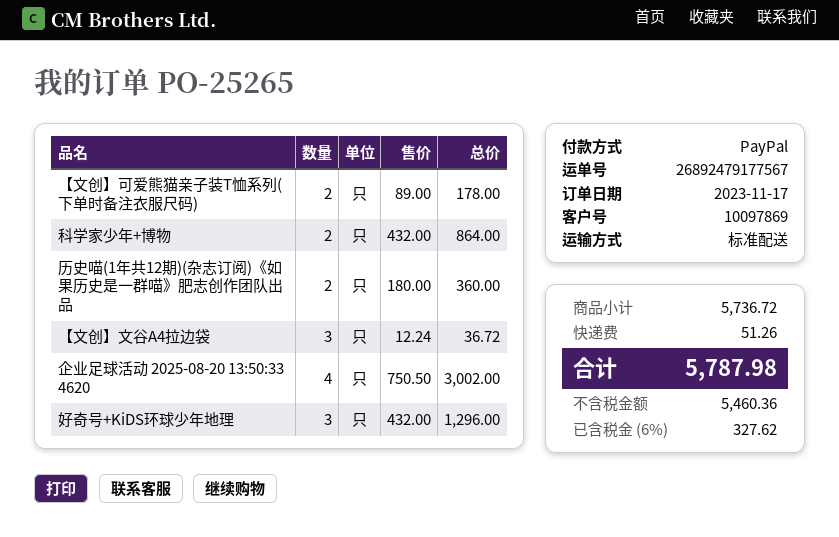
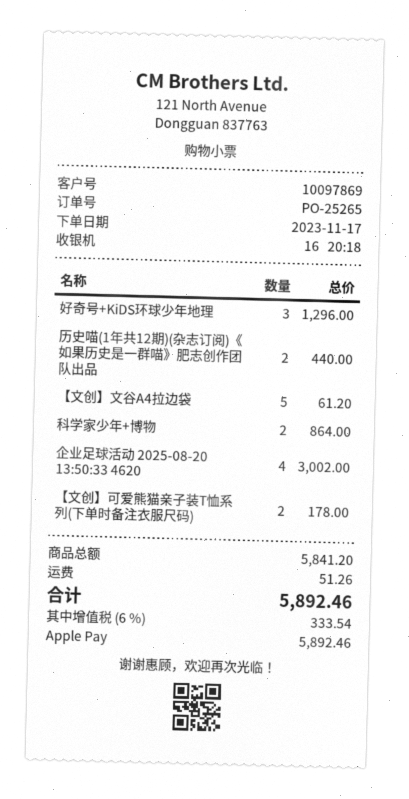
payment method: PayPal -> Apple Pay
历史喵(1年共12期)(杂志订阅)《如果历史是一群喵》肥志创作团队出品: 2 for 360.00 -> 2 for 440.00
【文创】文谷A4拉边袋: 3 for 36.72 -> 5 for 61.20
subtotal: 5736.72 -> 5841.20
tax: 6% = 327.62 -> 6% = 333.54
total: 5787.98 -> 5892.46

